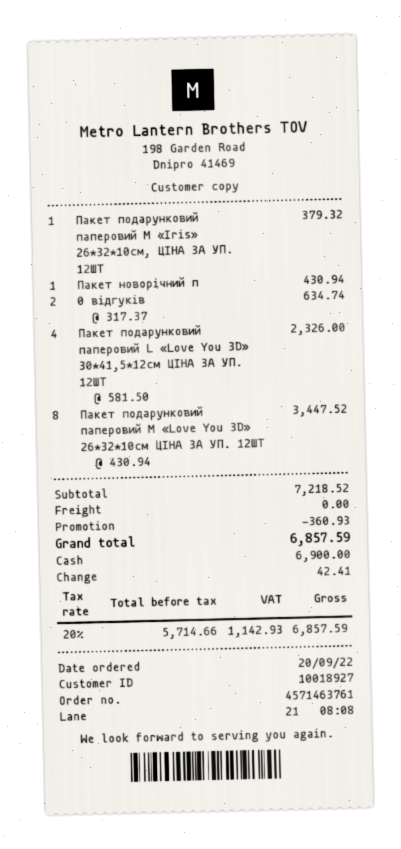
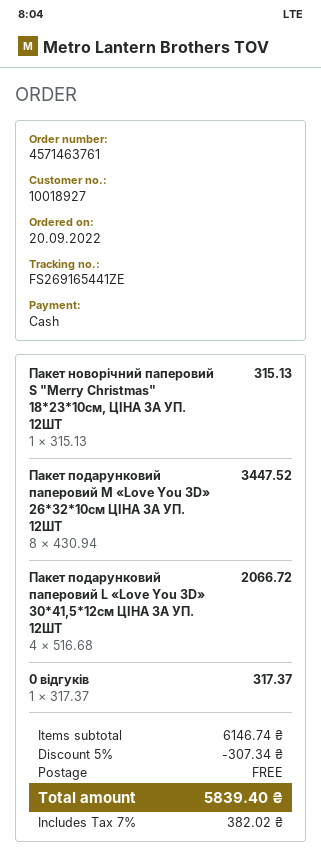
Пакет подарунковий паперовий M «Iris» 26*32*10см, ЦІНА ЗА УП. 12ШТ: 1 x 379.32 = 379.32 -> none
Пакет новорічний п: 1 x 430.94 = 430.94 -> 1 x 315.13 = 315.13
0 відгуків: 2 x 317.37 = 634.74 -> 1 x 317.37 = 317.37
Пакет подарунковий паперовий L «Love You 3D» 30*41,5*12см ЦІНА ЗА УП. 12ШТ: 4 x 581.50 = 2326.00 -> 4 x 516.68 = 2066.72
subtotal: 7218.52 -> 6146.74
discount: 360.93 -> 307.34
tax: 20% = 1142.93 -> 7% = 382.02
total: 6857.59 -> 5839.40

